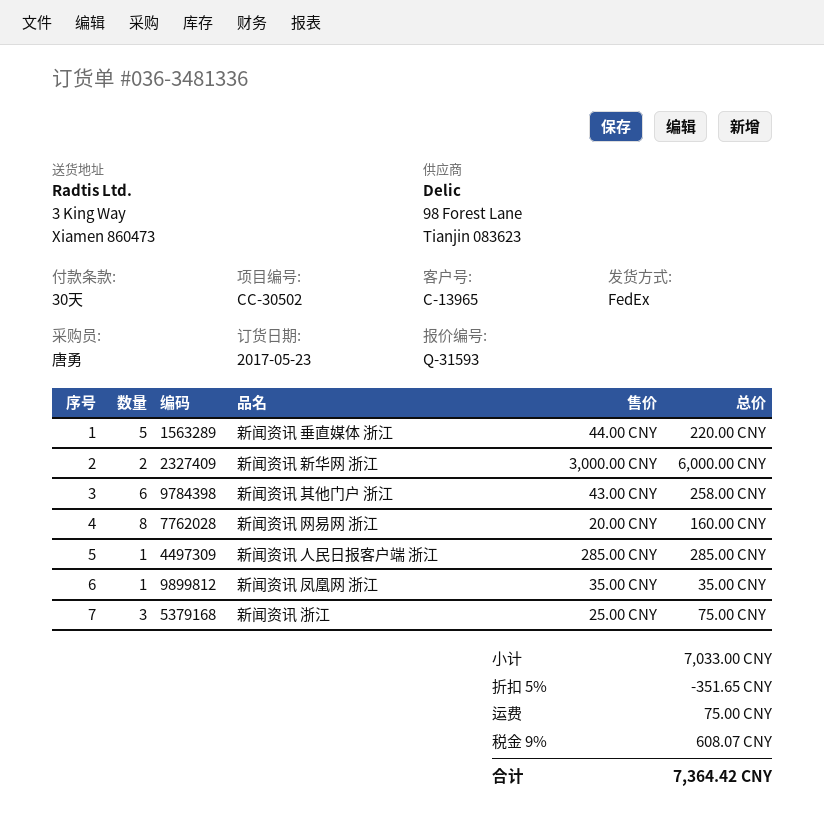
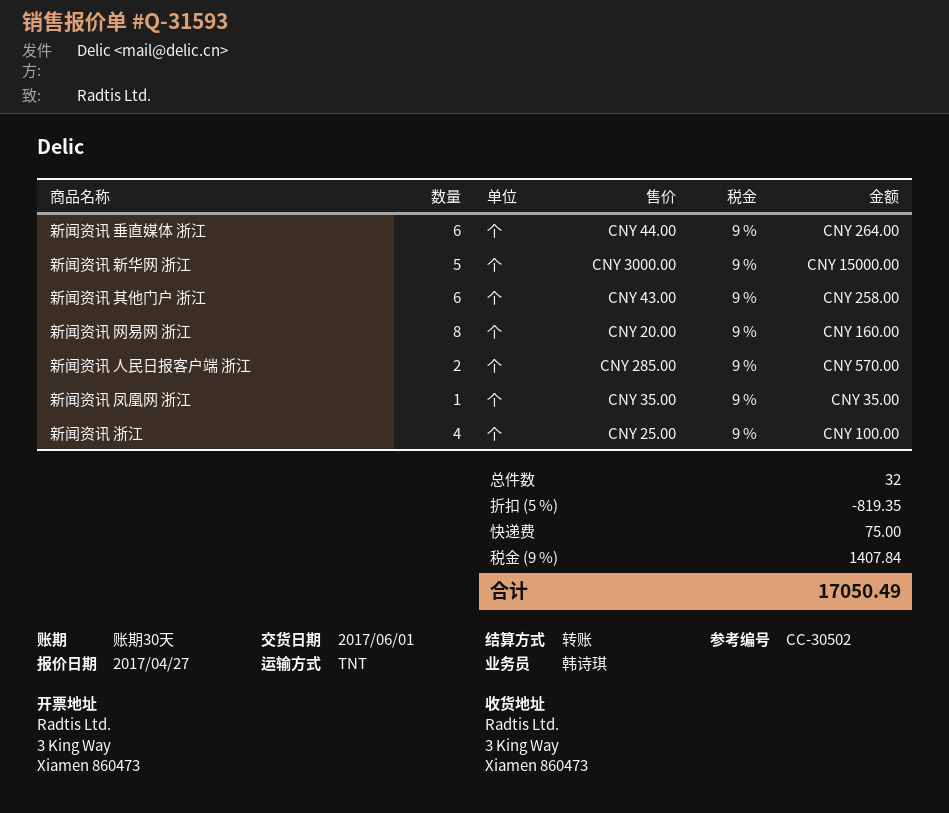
shipping method: FedEx -> TNT
新闻资讯 垂直媒体 浙江: 5 x 44.00 = 220.00 -> 6 x 44.00 = 264.00
新闻资讯 新华网 浙江: 2 x 3000.00 = 6000.00 -> 5 x 3000.00 = 15000.00
新闻资讯 人民日报客户端 浙江: 1 x 285.00 = 285.00 -> 2 x 285.00 = 570.00
新闻资讯 浙江: 3 x 25.00 = 75.00 -> 4 x 25.00 = 100.00
discount: 5% = 351.65 -> 5% = 819.35
tax: 9% = 608.07 -> 9% = 1407.84
total: 7364.42 -> 17050.49

